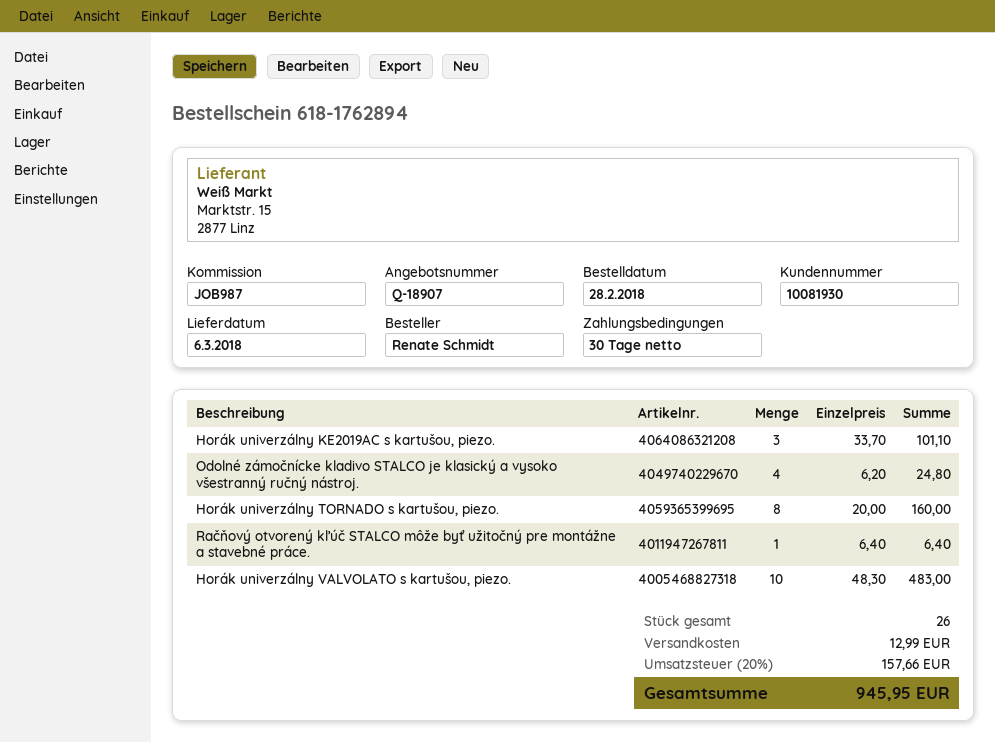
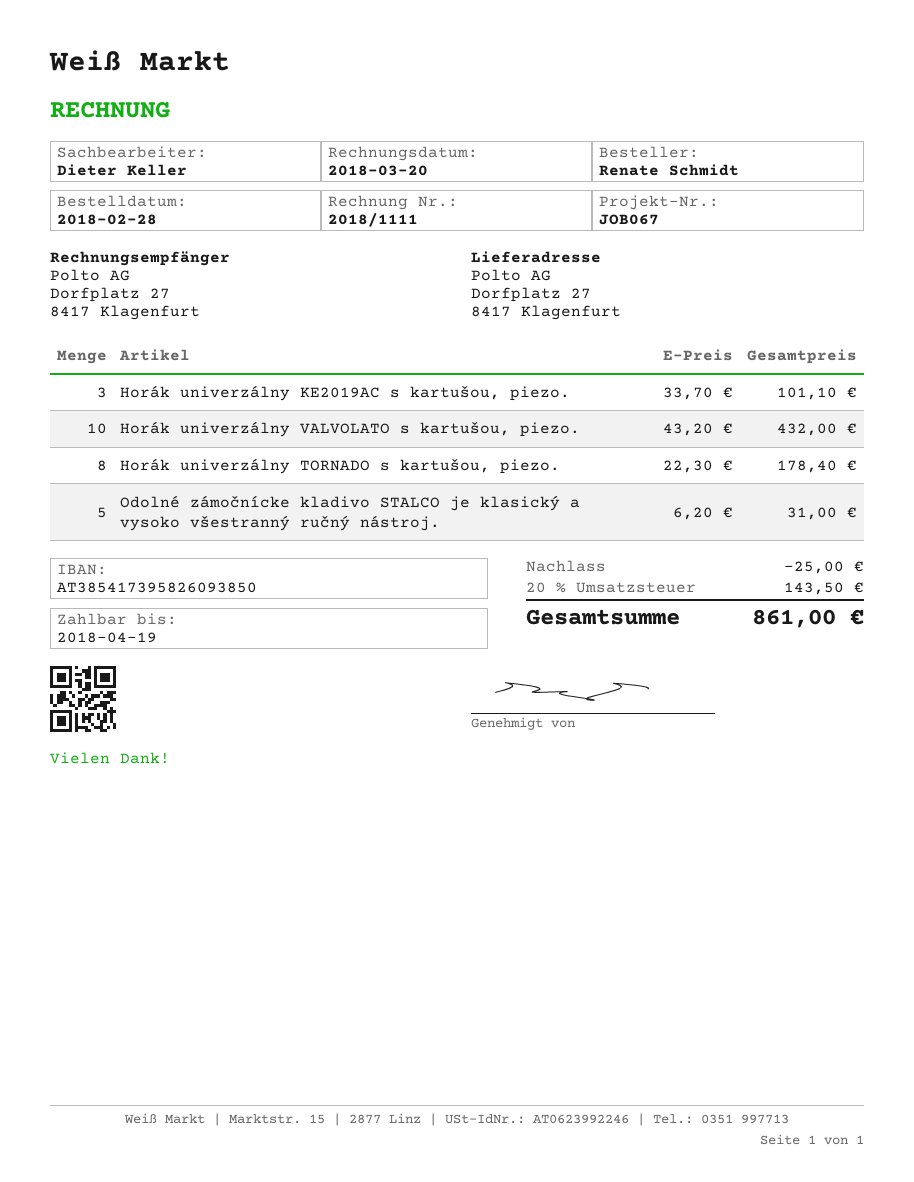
reference: JOB987 -> JOB067
Odolné zámočnícke kladivo STALCO je klasický a vysoko všestranný ručný nástroj.: 4 x 6.20 = 24.80 -> 5 x 6.20 = 31.00
Horák univerzálny TORNADO s kartušou, piezo.: 8 x 20.00 = 160.00 -> 8 x 22.30 = 178.40
Račňový otvorený kľúč STALCO môže byť užitočný pre montážne a stavebné práce.: 1 x 6.40 = 6.40 -> none
Horák univerzálny VALVOLATO s kartušou, piezo.: 10 x 48.30 = 483.00 -> 10 x 43.20 = 432.00
discount: none -> 25.00
shipping: 12.99 -> none
tax: 20% = 157.66 -> 20% = 143.50
total: 945.95 -> 861.00

